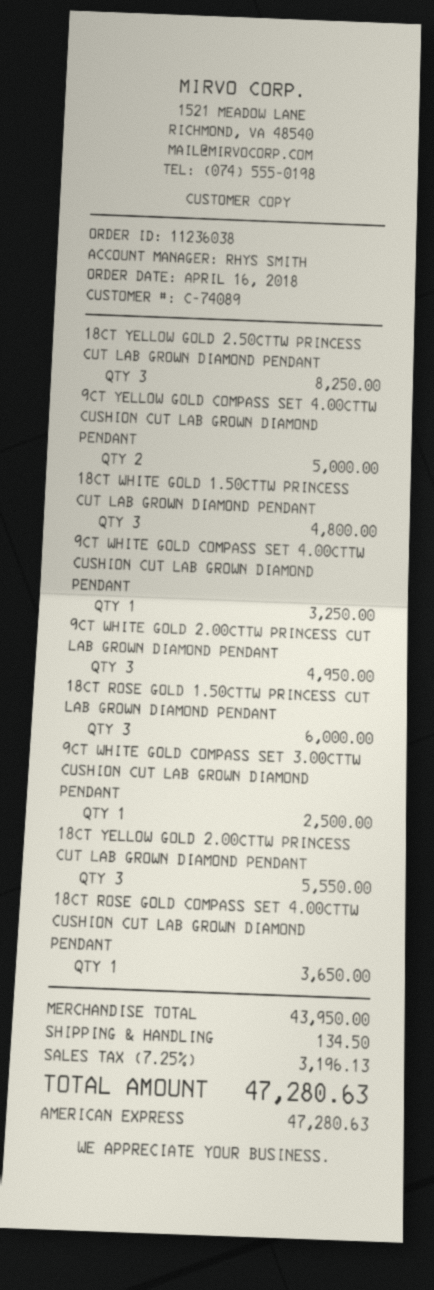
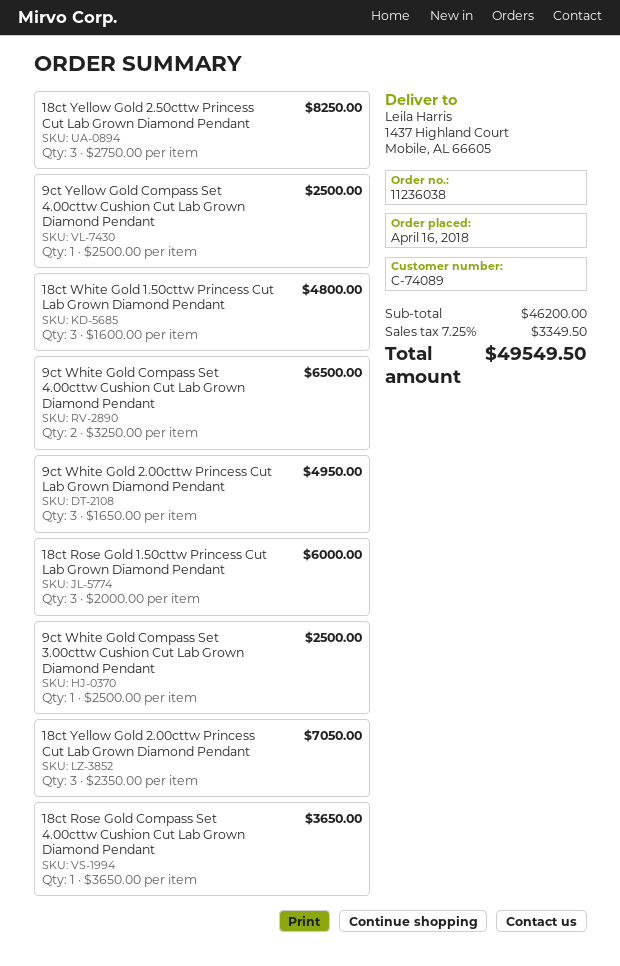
9CT YELLOW GOLD COMPASS SET 4.00CTTW CUSHION CUT LAB GROWN DIAMOND PENDANT: 2 for 5000.00 -> 1 for 2500.00
9CT WHITE GOLD COMPASS SET 4.00CTTW CUSHION CUT LAB GROWN DIAMOND PENDANT: 1 for 3250.00 -> 2 for 6500.00
18CT YELLOW GOLD 2.00CTTW PRINCESS CUT LAB GROWN DIAMOND PENDANT: 3 for 5550.00 -> 3 for 7050.00
subtotal: 43950.00 -> 46200.00
shipping: 134.50 -> none
tax: 7.25% = 3196.13 -> 7.25% = 3349.50
total: 47280.63 -> 49549.50

